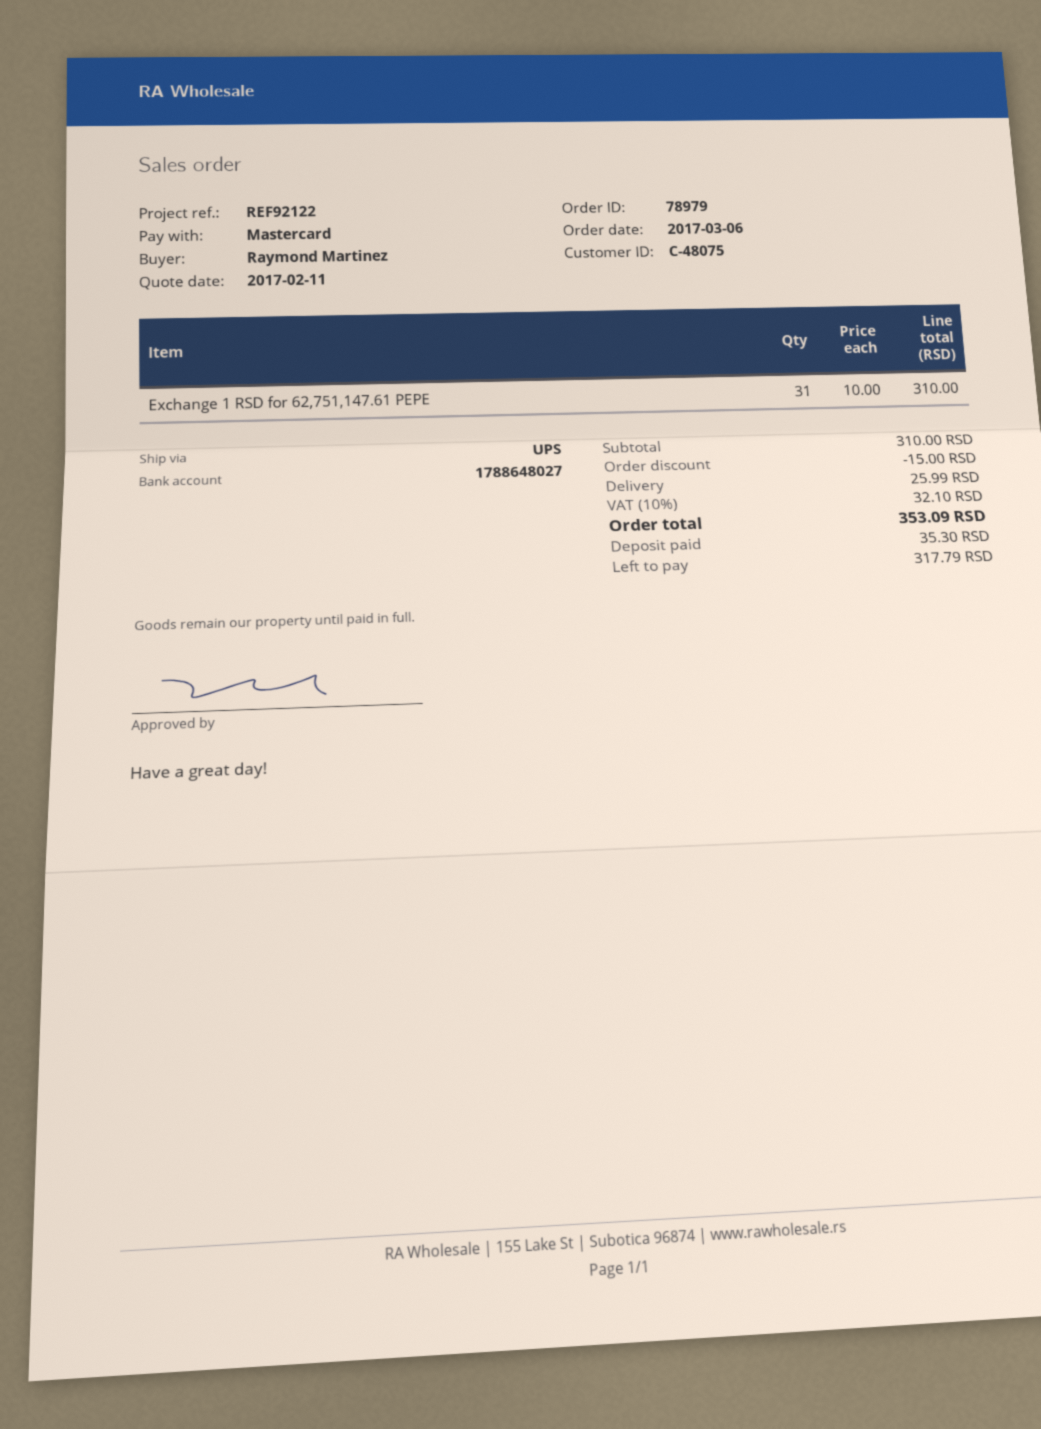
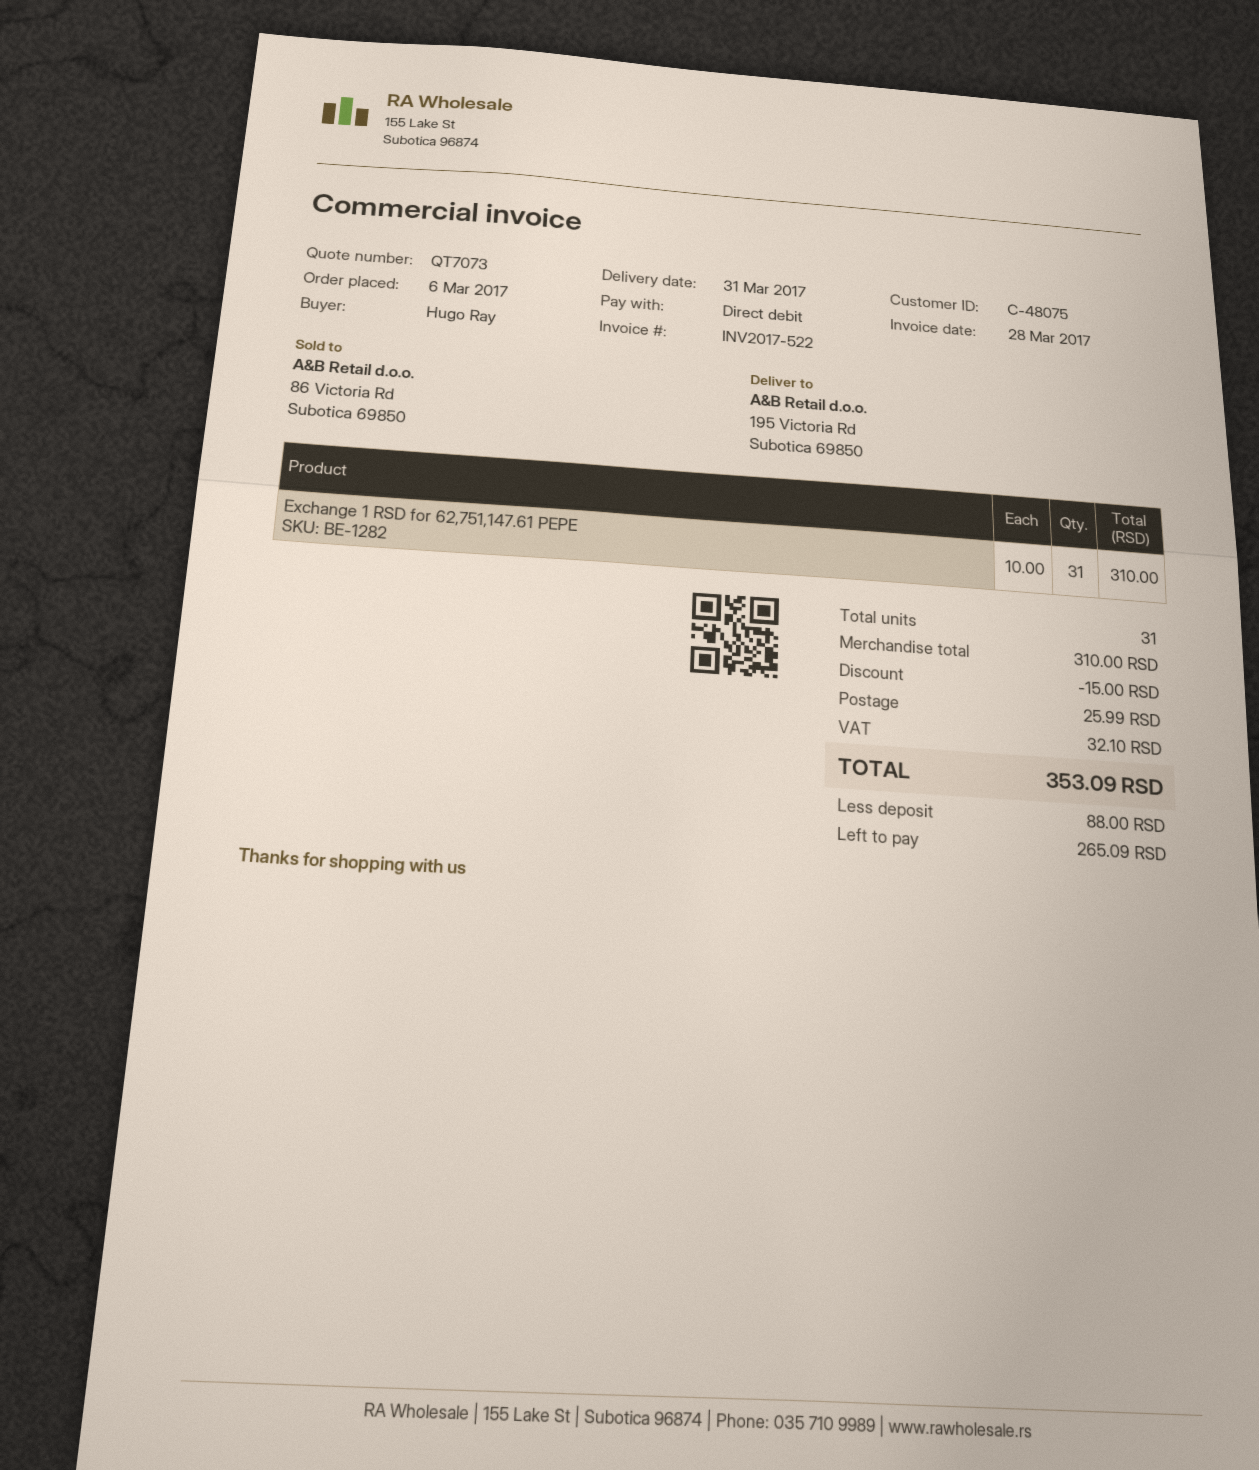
ordered by: Raymond Martinez -> Hugo Ray
payment method: Mastercard -> direct debit
deposit: 35.30 -> 88.00
balance: 317.79 -> 265.09

